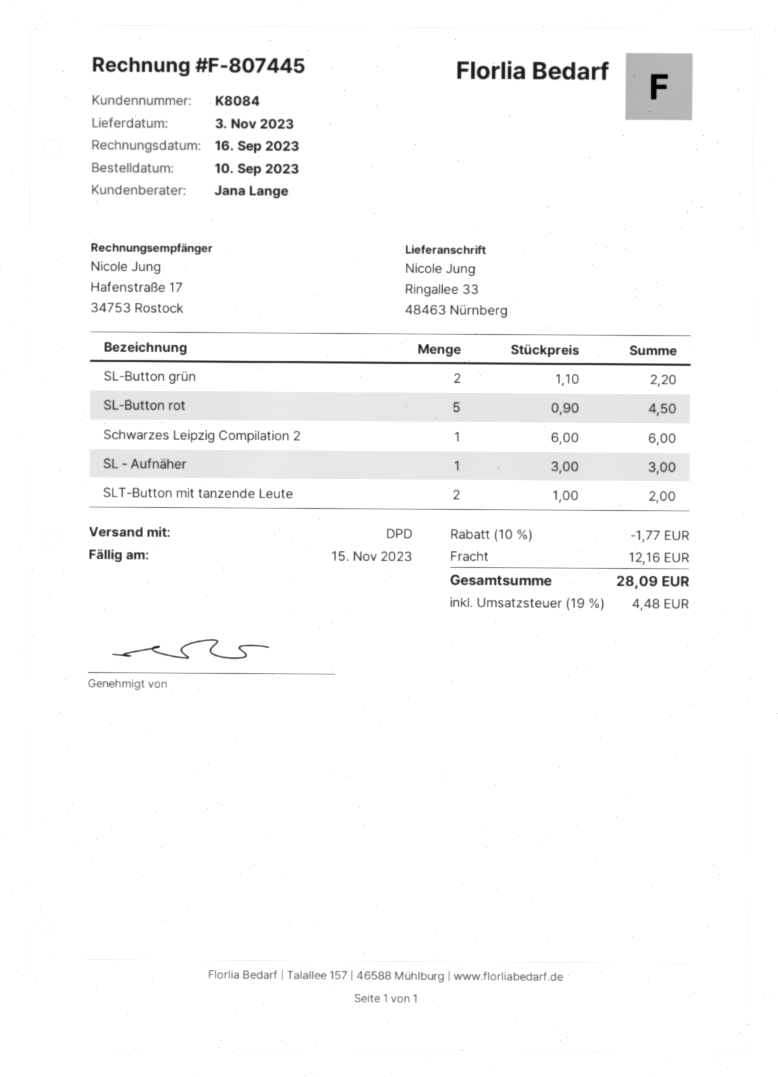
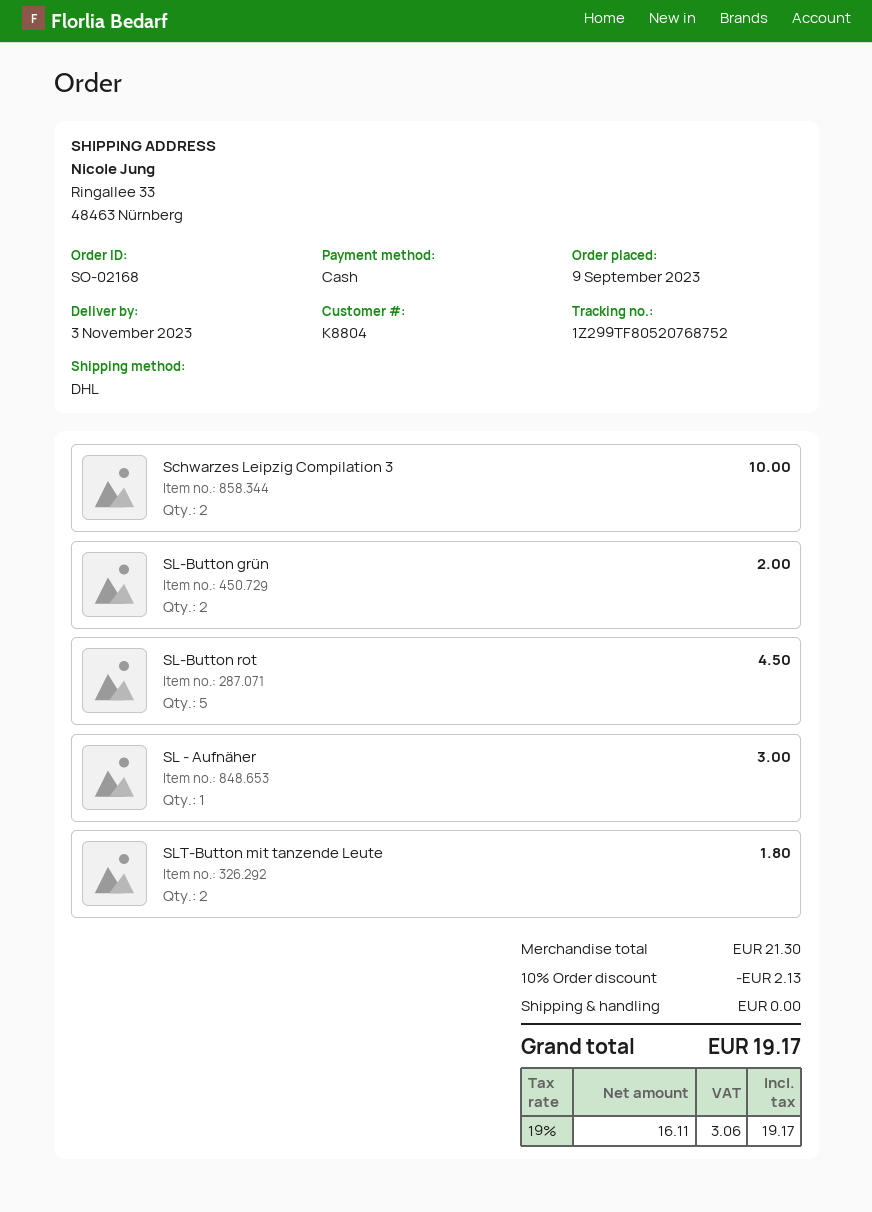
order date: 2023-09-10 -> 2023-09-09
customer number: K8084 -> K8804
shipping method: DPD -> DHL
SL-Button grün: 2 for 2.20 -> 2 for 2.00
Schwarzes Leipzig Compilation 2: 1 for 6.00 -> none
SLT-Button mit tanzende Leute: 2 for 2.00 -> 2 for 1.80
Schwarzes Leipzig Compilation 3: none -> 2 for 10.00
discount: 10% = 1.77 -> 10% = 2.13
shipping: 12.16 -> 0.00
tax: 19% = 4.48 -> 19% = 3.06
total: 28.09 -> 19.17

